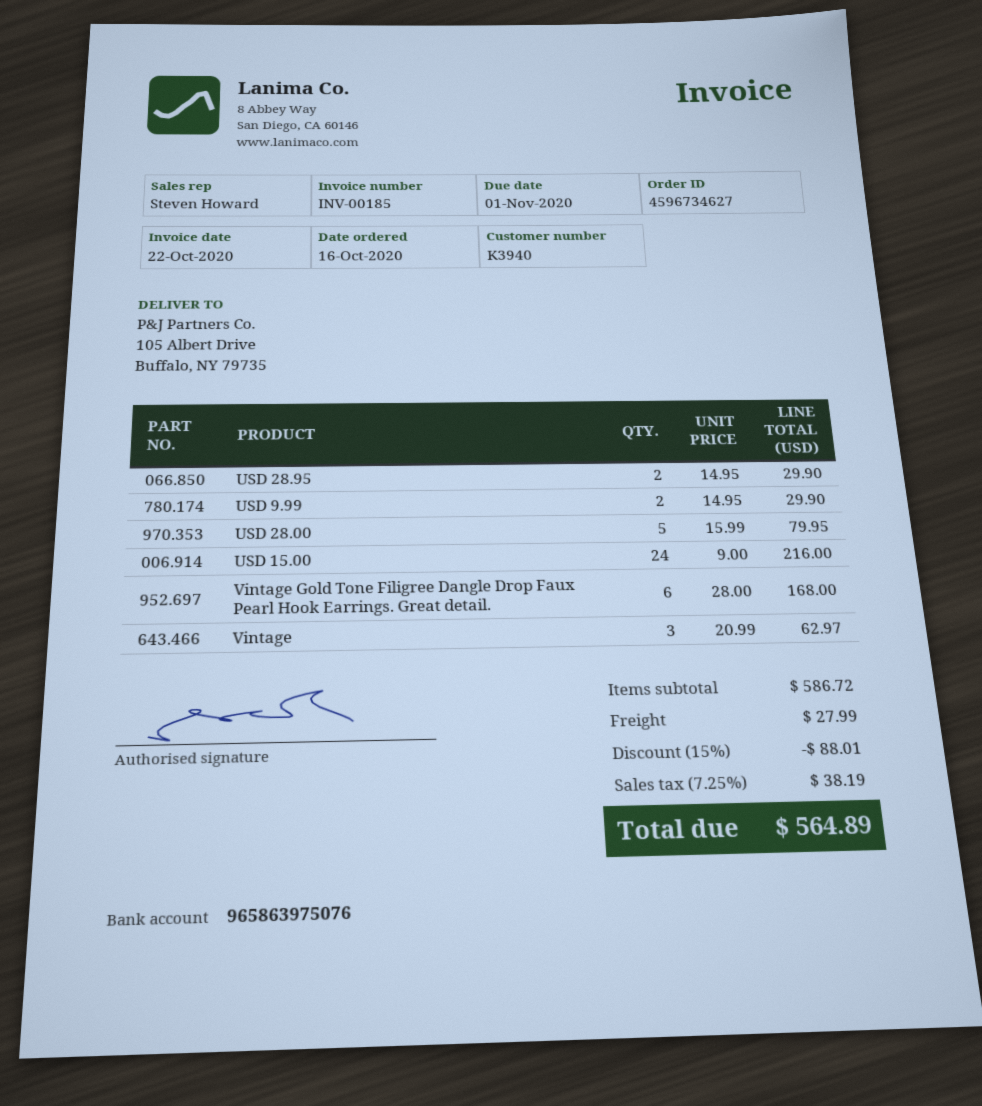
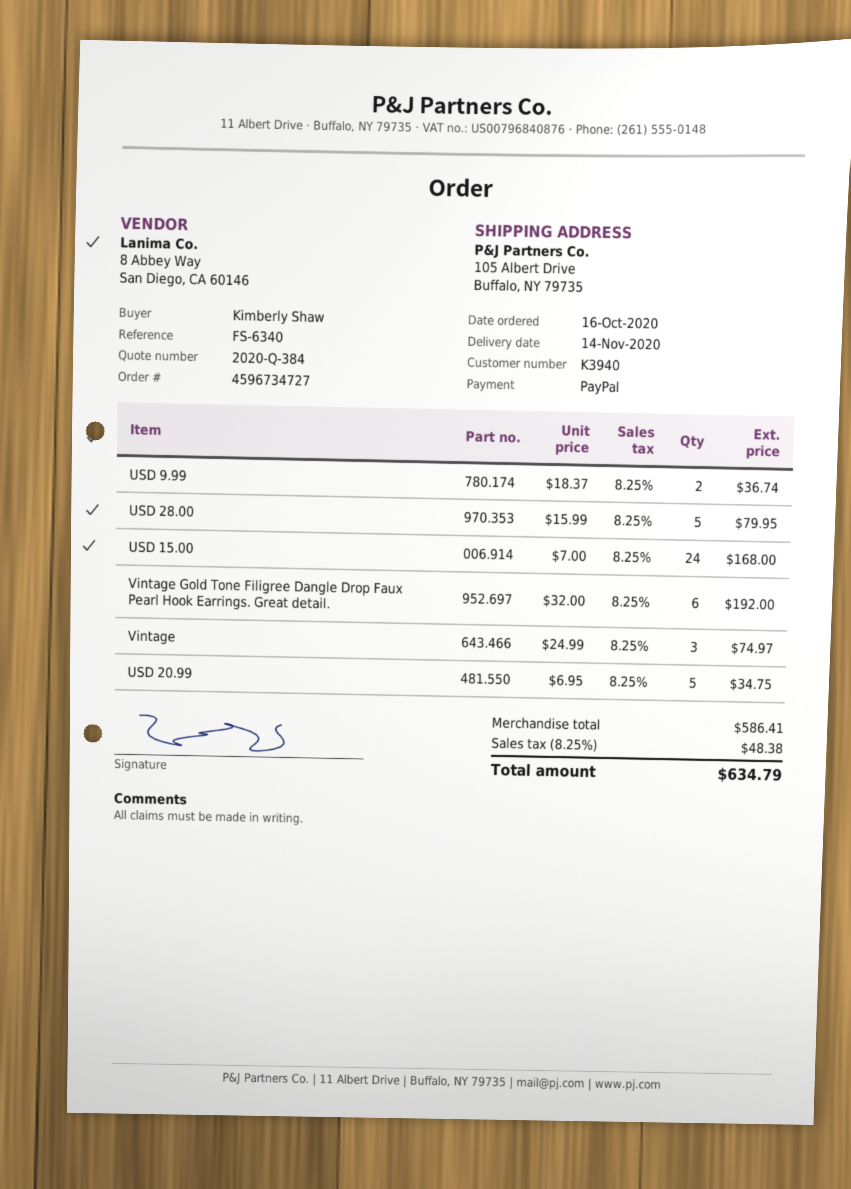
order number: 4596734627 -> 4596734727
USD 28.95: 2 x 14.95 = 29.90 -> none
USD 9.99: 2 x 14.95 = 29.90 -> 2 x 18.37 = 36.74
USD 15.00: 24 x 9.00 = 216.00 -> 24 x 7.00 = 168.00
Vintage Gold Tone Filigree Dangle Drop Faux Pearl Hook Earrings. Great detail.: 6 x 28.00 = 168.00 -> 6 x 32.00 = 192.00
Vintage: 3 x 20.99 = 62.97 -> 3 x 24.99 = 74.97
USD 20.99: none -> 5 x 6.95 = 34.75
subtotal: 586.72 -> 586.41
discount: 15% = 88.01 -> none
shipping: 27.99 -> none
tax: 7.25% = 38.19 -> 8.25% = 48.38
total: 564.89 -> 634.79

